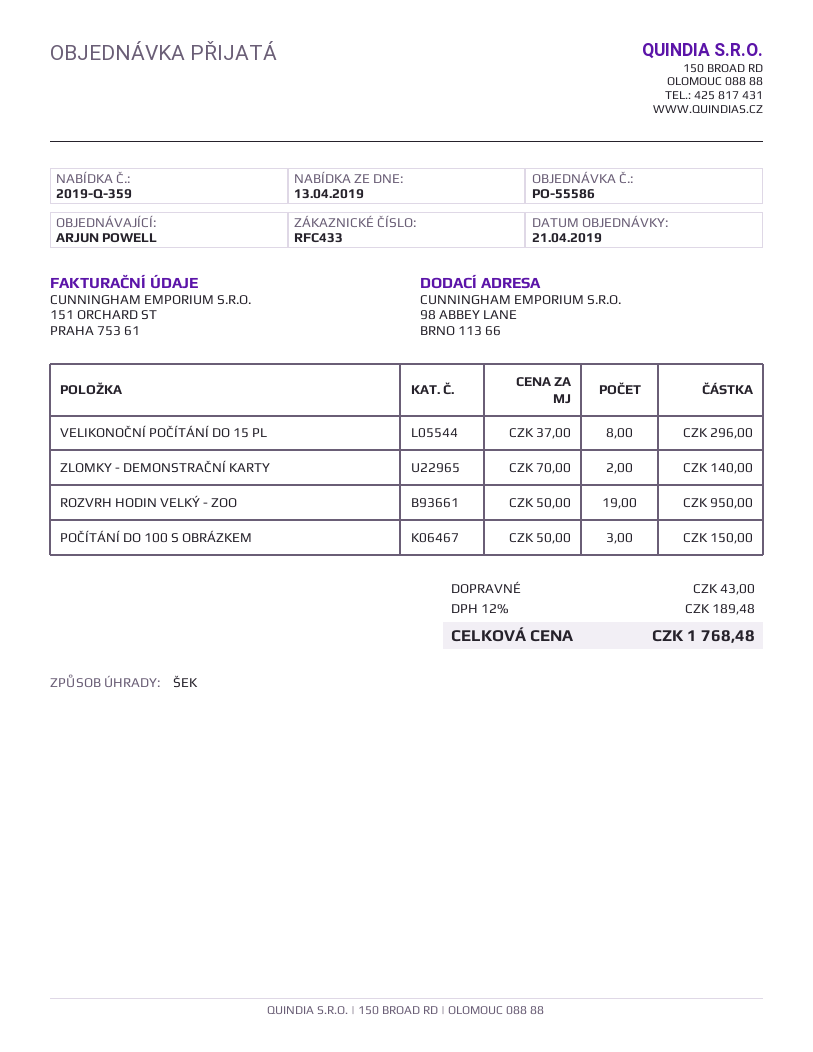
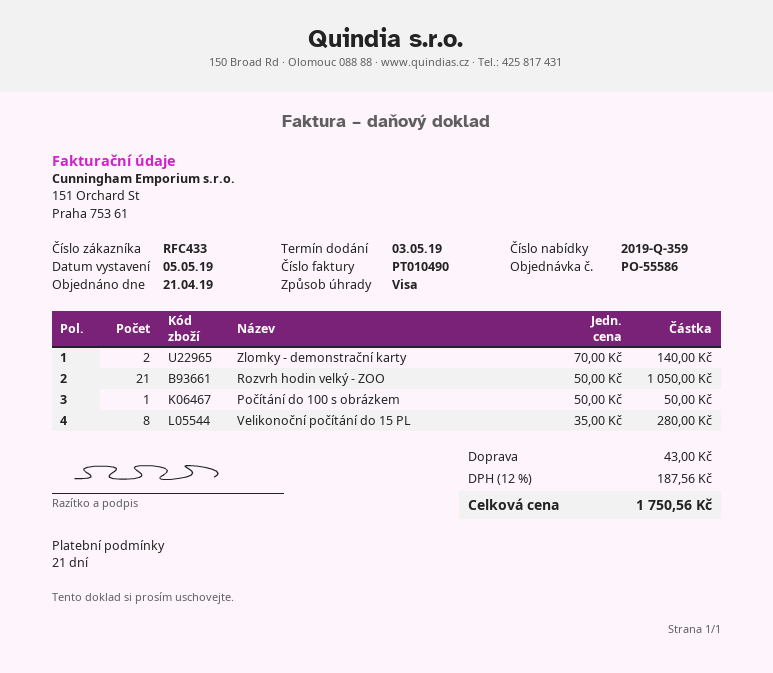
payment method: cheque -> Visa
VELIKONOČNÍ POČÍTÁNÍ DO 15 PL: 8 x 37.00 = 296.00 -> 8 x 35.00 = 280.00
ROZVRH HODIN VELKÝ - ZOO: 19 x 50.00 = 950.00 -> 21 x 50.00 = 1050.00
POČÍTÁNÍ DO 100 S OBRÁZKEM: 3 x 50.00 = 150.00 -> 1 x 50.00 = 50.00
tax: 12% = 189.48 -> 12% = 187.56
total: 1768.48 -> 1750.56

